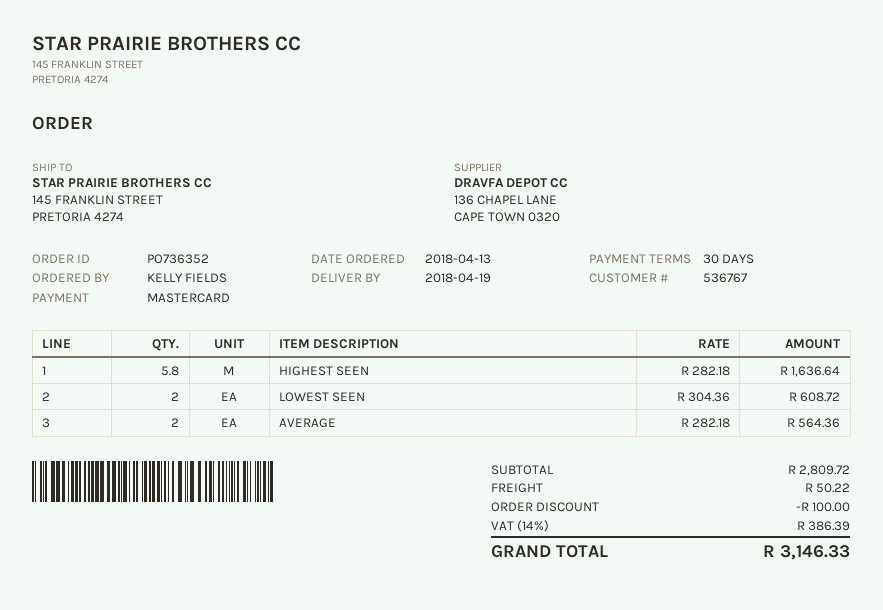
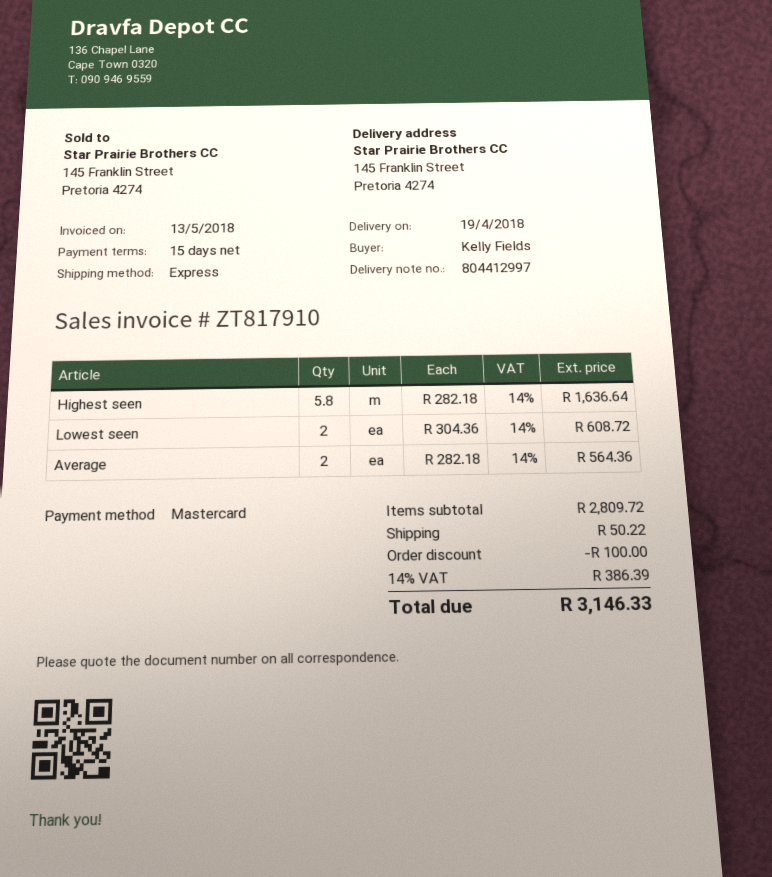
payment terms: 30 days -> 15 days

